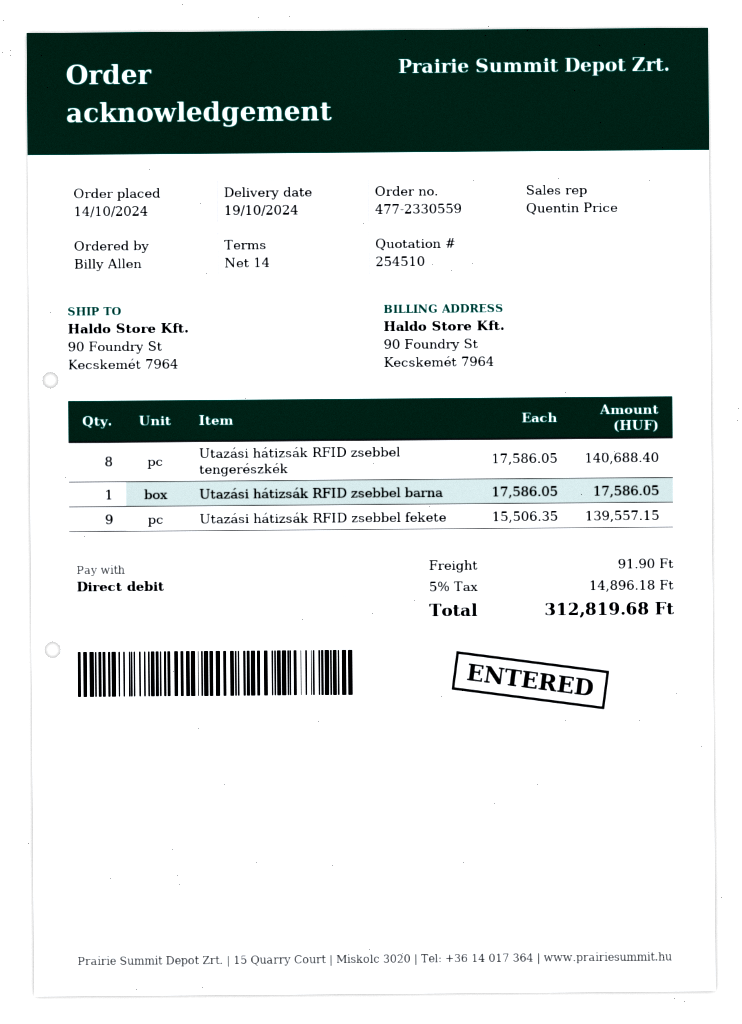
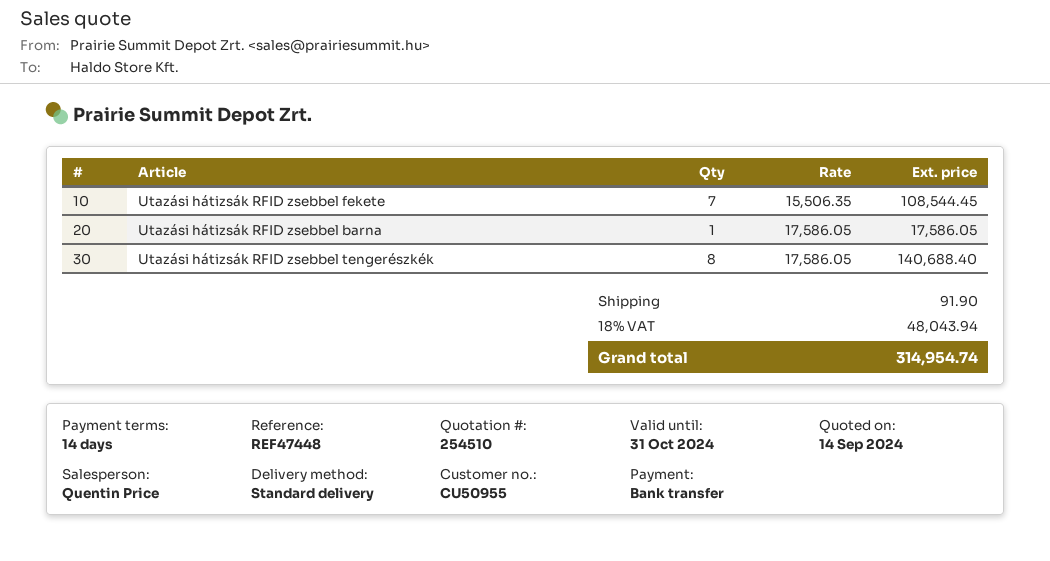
payment method: direct debit -> bank transfer
Utazási hátizsák RFID zsebbel fekete: 9 x 15506.35 = 139557.15 -> 7 x 15506.35 = 108544.45
tax: 5% = 14896.18 -> 18% = 48043.94
total: 312819.68 -> 314954.74

